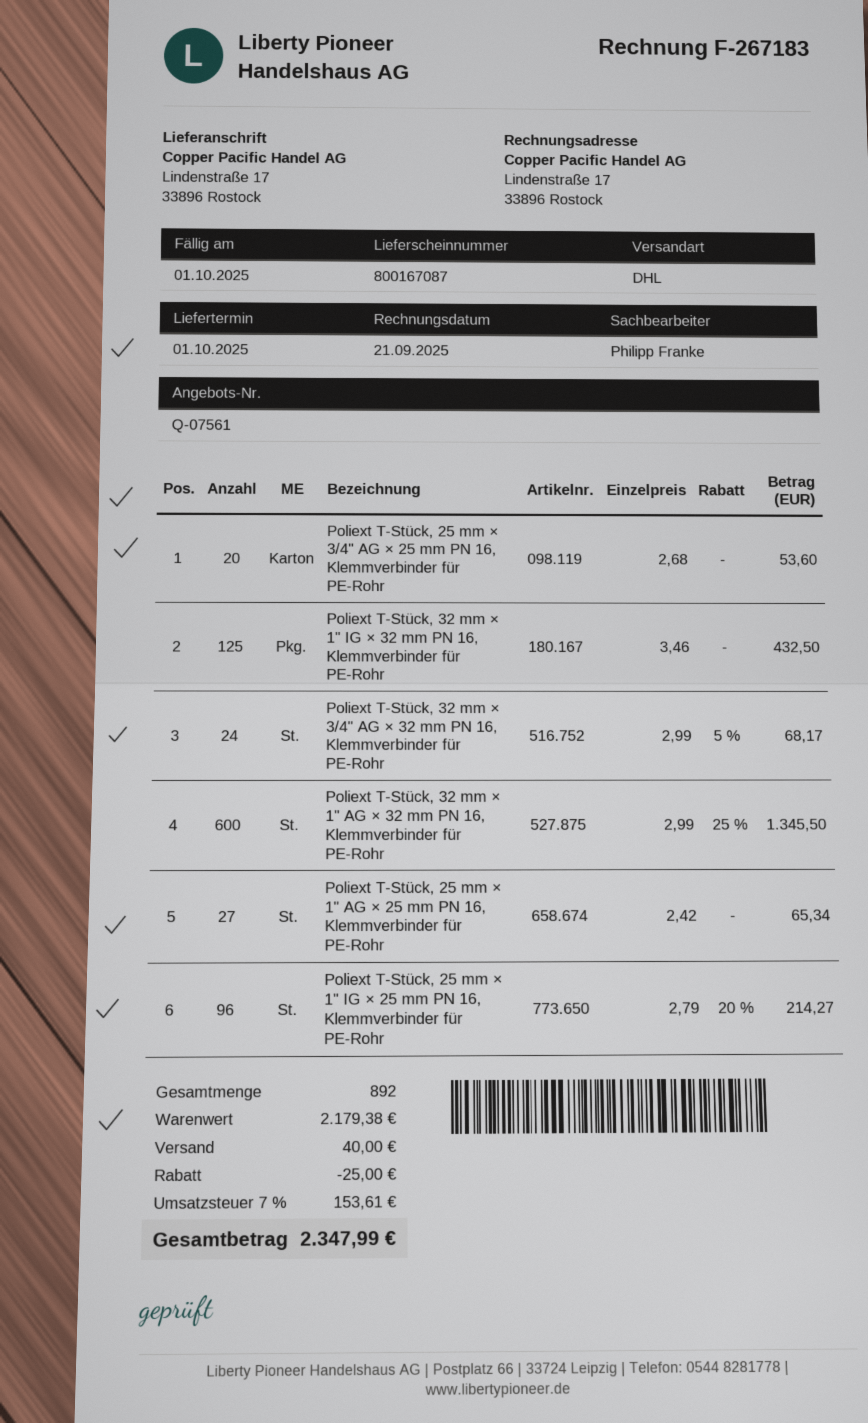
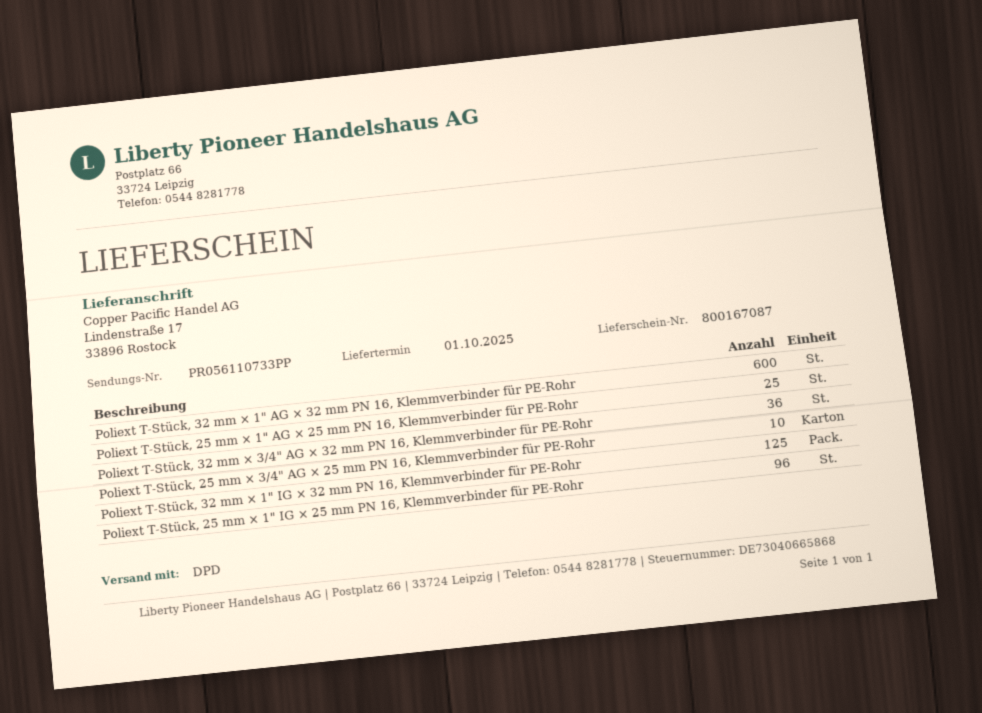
shipping method: DHL -> DPD
Poliext T-Stück, 25 mm × 3/4" AG × 25 mm PN 16, Klemmverbinder für PE-Rohr: 20 -> 10
Poliext T-Stück, 32 mm × 3/4" AG × 32 mm PN 16, Klemmverbinder für PE-Rohr: 24 -> 36
Poliext T-Stück, 25 mm × 1" AG × 25 mm PN 16, Klemmverbinder für PE-Rohr: 27 -> 25

